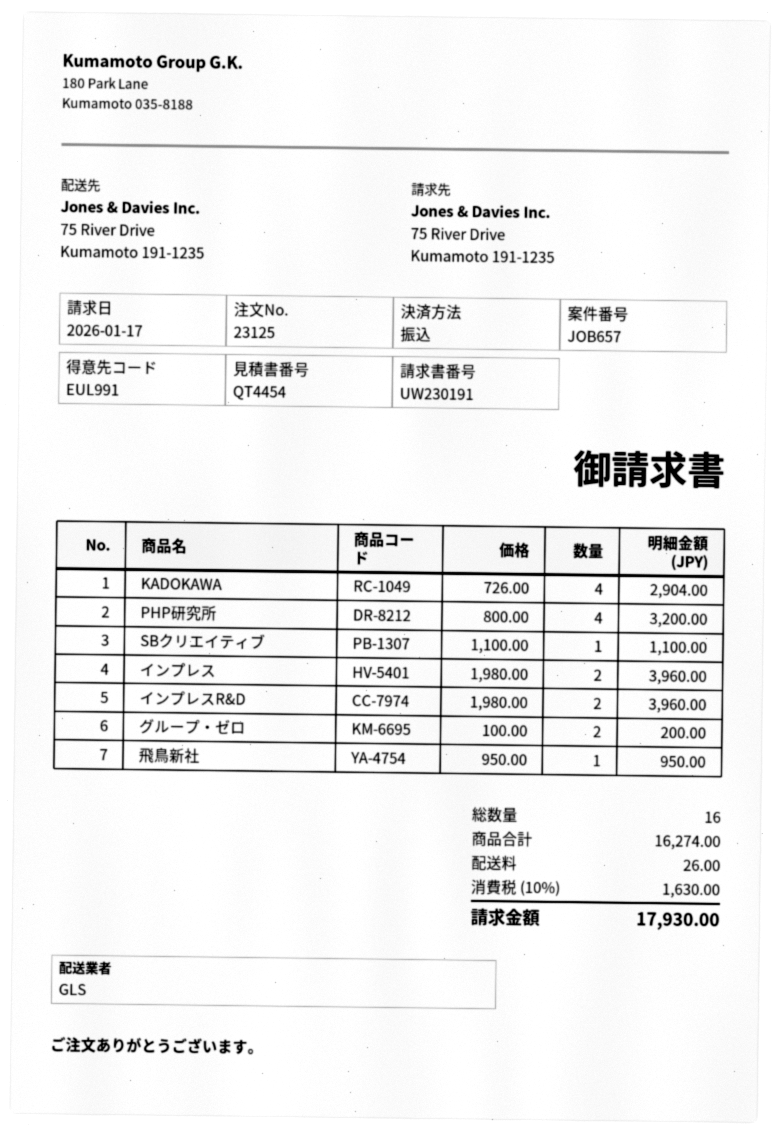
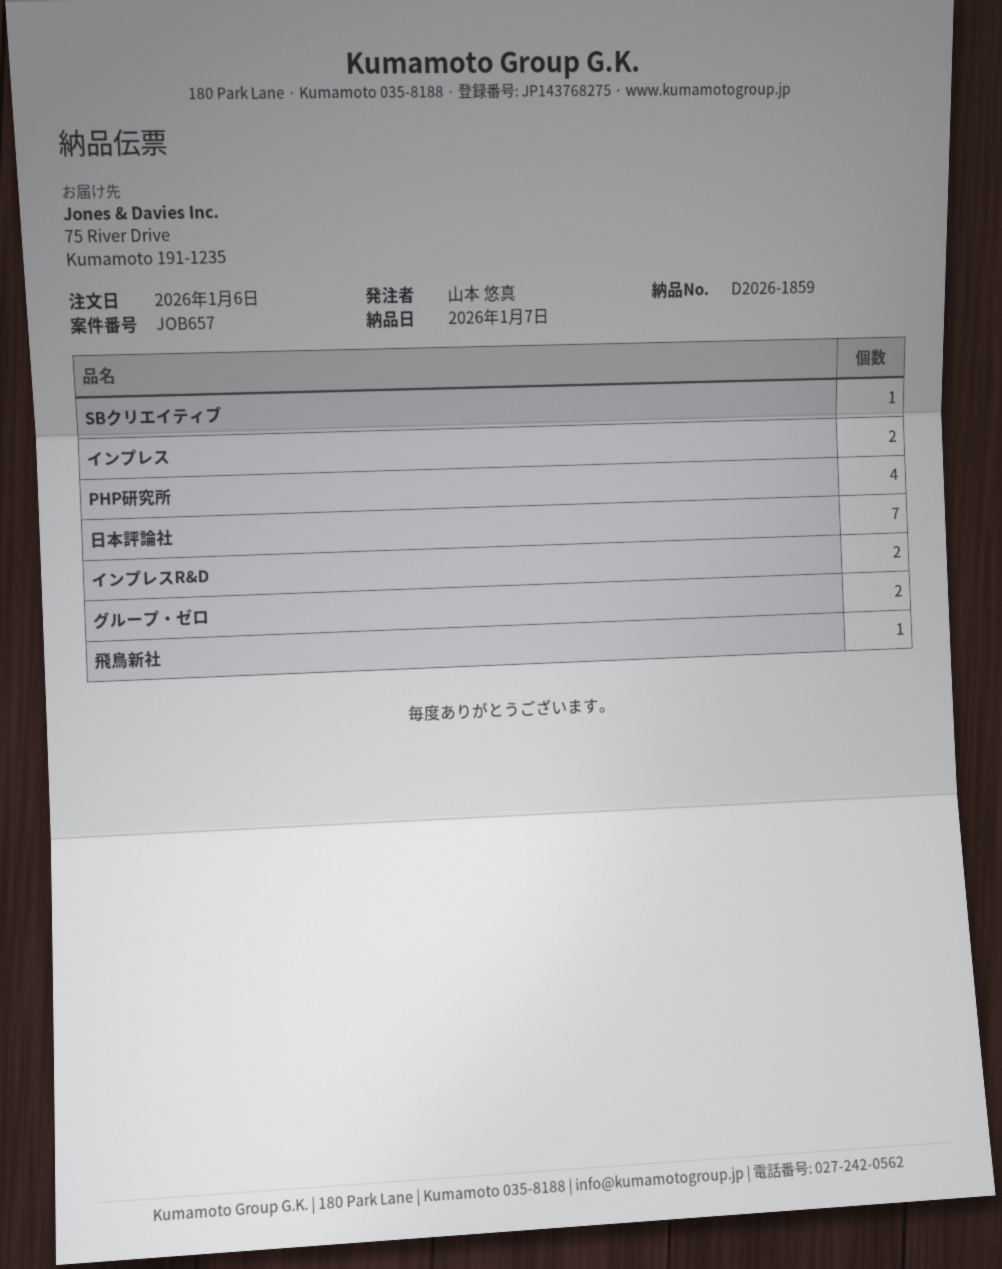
KADOKAWA: 4 -> none
日本評論社: none -> 7

